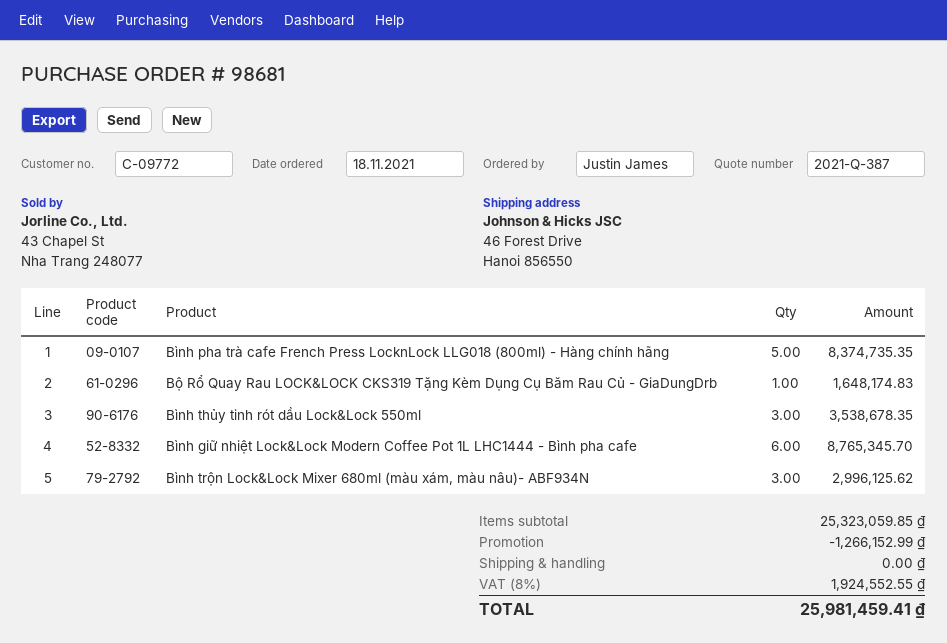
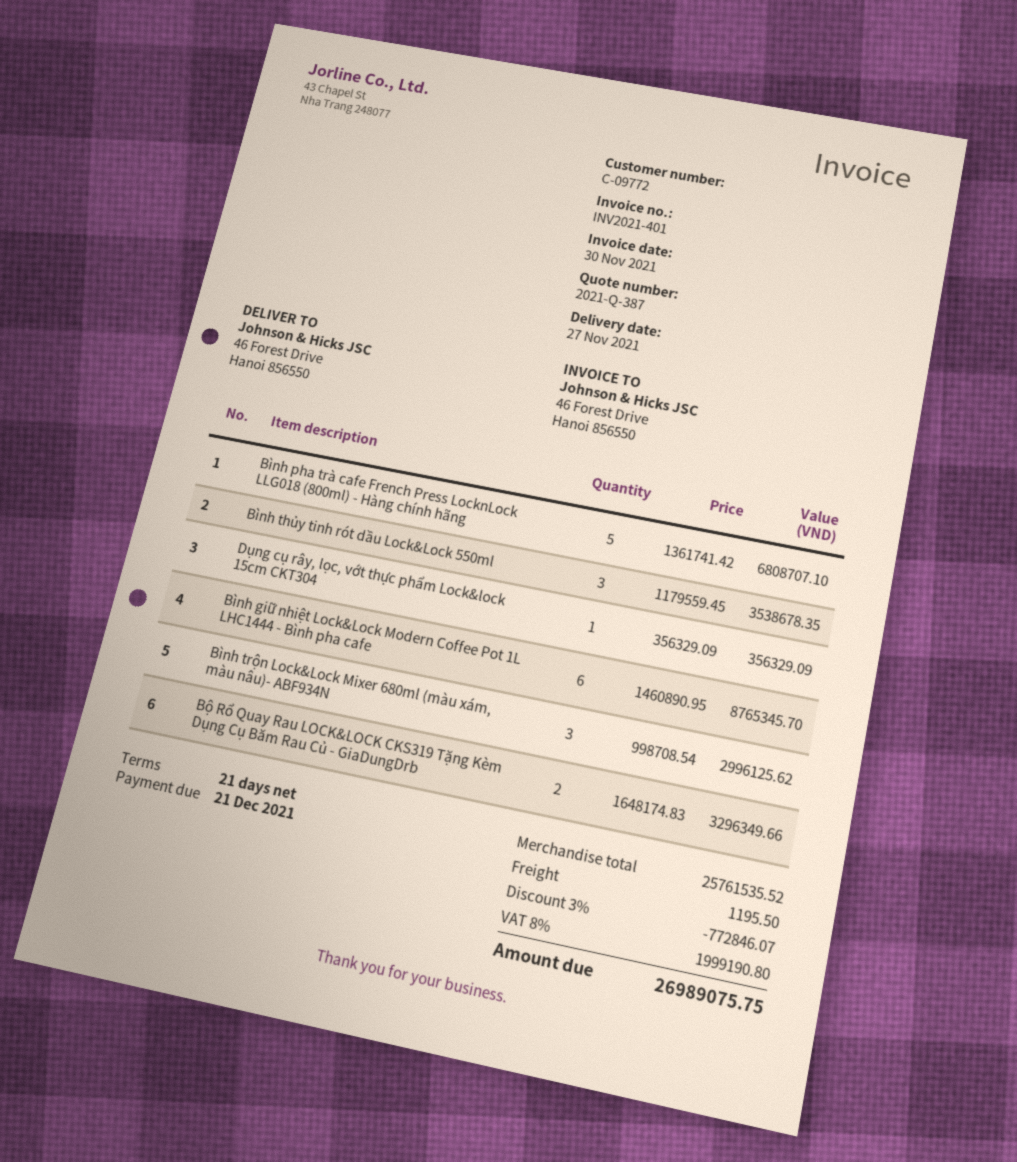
Bình pha trà cafe French Press LocknLock LLG018 (800ml) - Hàng chính hãng: 5 for 8374735.35 -> 5 for 6808707.10
Bộ Rổ Quay Rau LOCK&LOCK CKS319 Tặng Kèm Dụng Cụ Băm Rau Củ - GiaDungDrb: 1 for 1648174.83 -> 2 for 3296349.66
Dụng cụ rây, lọc, vớt thực phẩm Lock&lock 15cm CKT304: none -> 1 for 356329.09
subtotal: 25323059.85 -> 25761535.52
discount: 1266152.99 -> 772846.07
shipping: 0.00 -> 1195.50
tax: 8% = 1924552.55 -> 8% = 1999190.80
total: 25981459.41 -> 26989075.75

